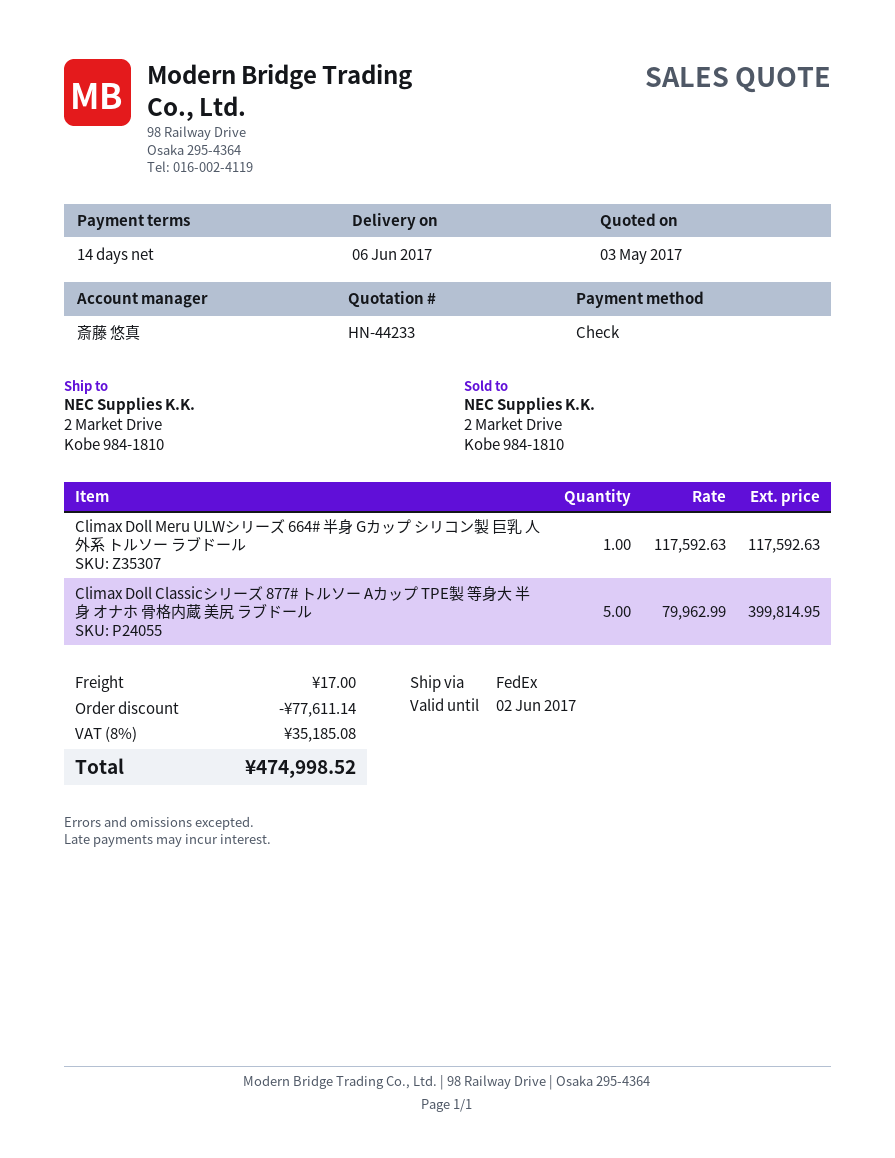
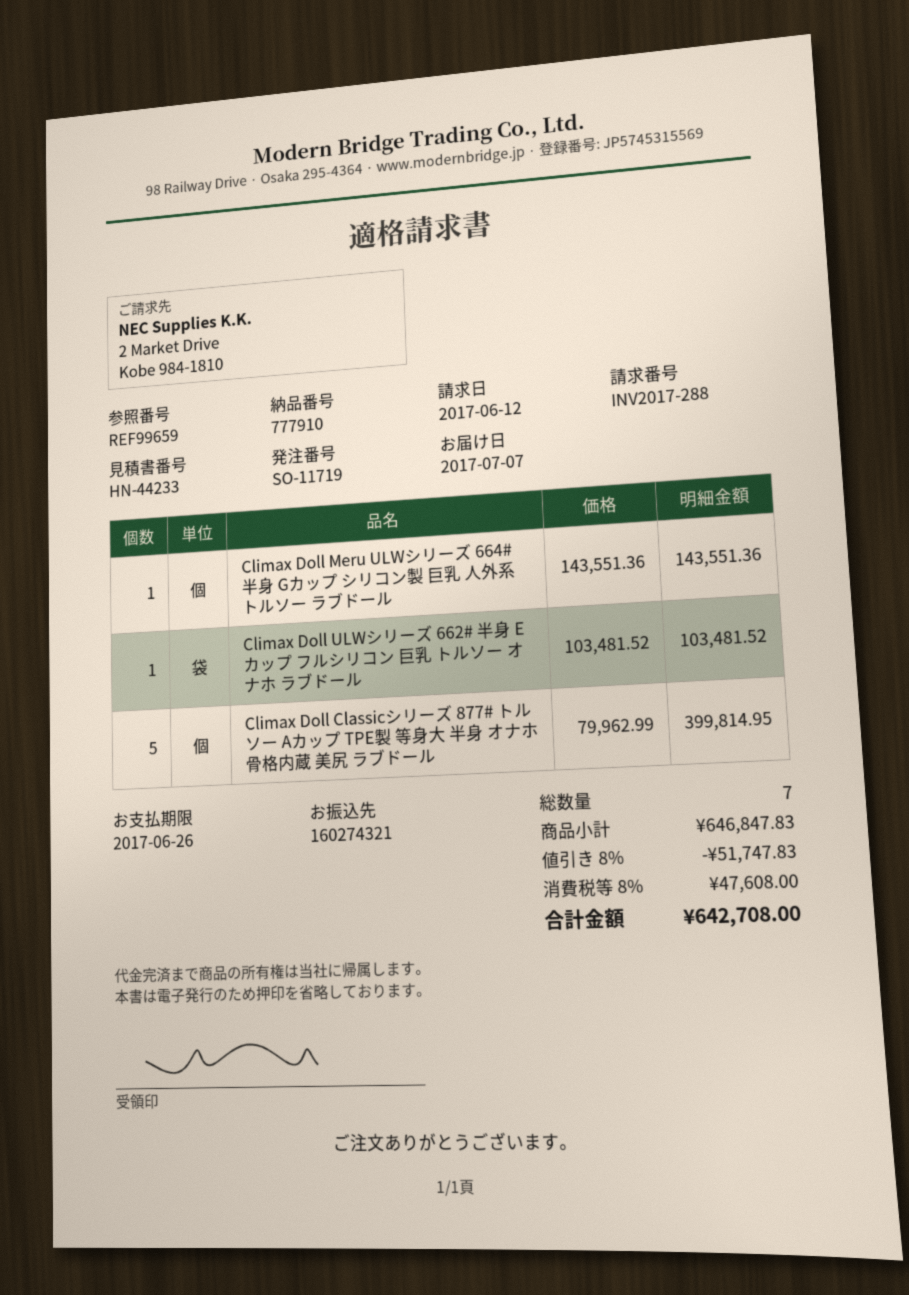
delivery date: 2017-06-06 -> 2017-07-07
Climax Doll Meru ULWシリーズ 664# 半身 Gカップ シリコン製 巨乳 人外系 トルソー ラブドール: 1 x 117592.63 = 117592.63 -> 1 x 143551.36 = 143551.36
Climax Doll ULWシリーズ 662# 半身 Eカップ フルシリコン 巨乳 トルソー オナホ ラブドール: none -> 1 x 103481.52 = 103481.52
discount: 77611.14 -> 51747.83
shipping: 17.00 -> none
tax: 8% = 35185.08 -> 8% = 47608.00
total: 474998.52 -> 642708.00

